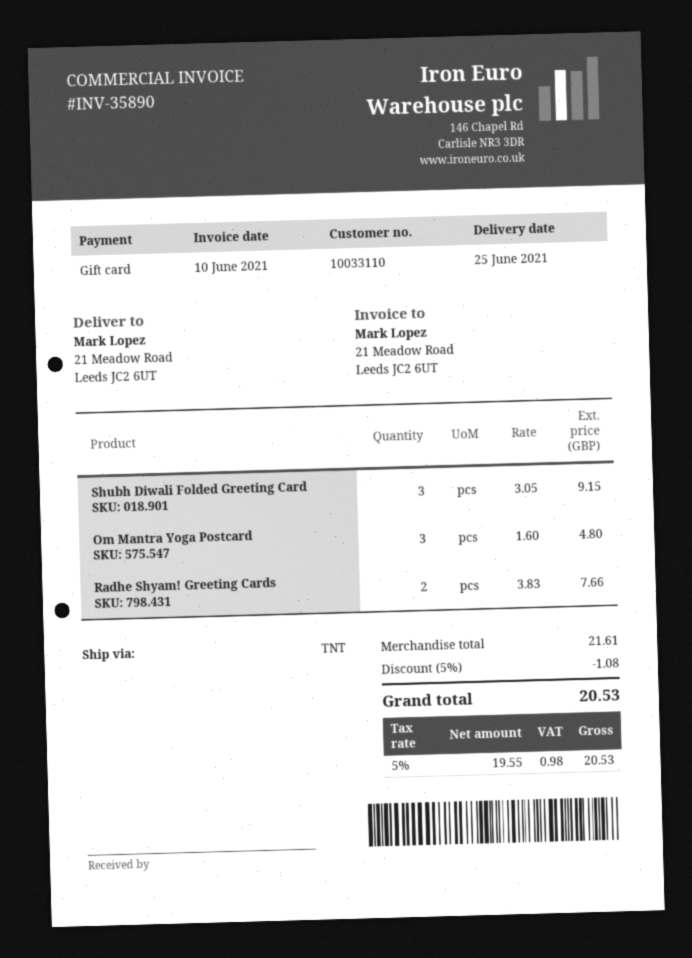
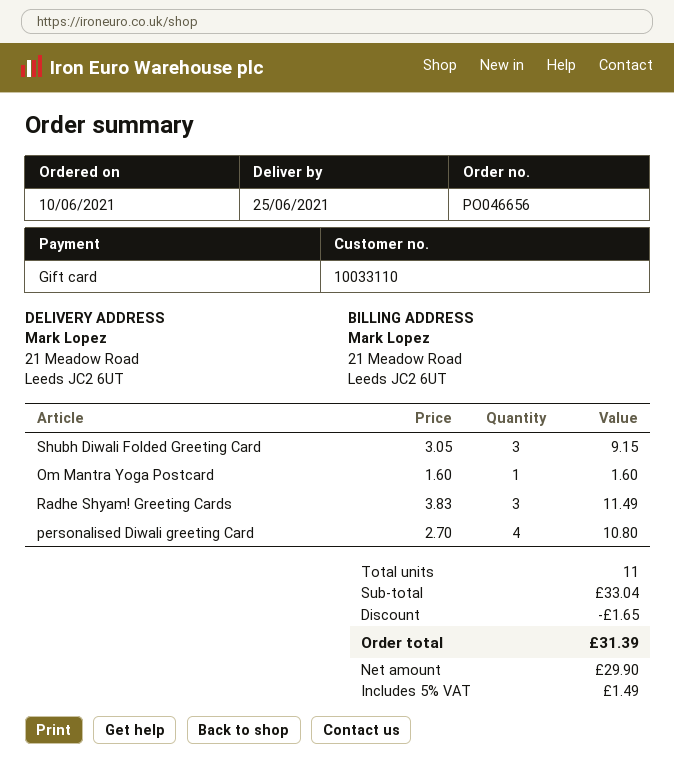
Om Mantra Yoga Postcard: 3 x 1.60 = 4.80 -> 1 x 1.60 = 1.60
Radhe Shyam! Greeting Cards: 2 x 3.83 = 7.66 -> 3 x 3.83 = 11.49
personalised Diwali greeting Card: none -> 4 x 2.70 = 10.80
subtotal: 21.61 -> 33.04
discount: 1.08 -> 1.65
net: 19.55 -> 29.90
tax: 5% = 0.98 -> 5% = 1.49
total: 20.53 -> 31.39

